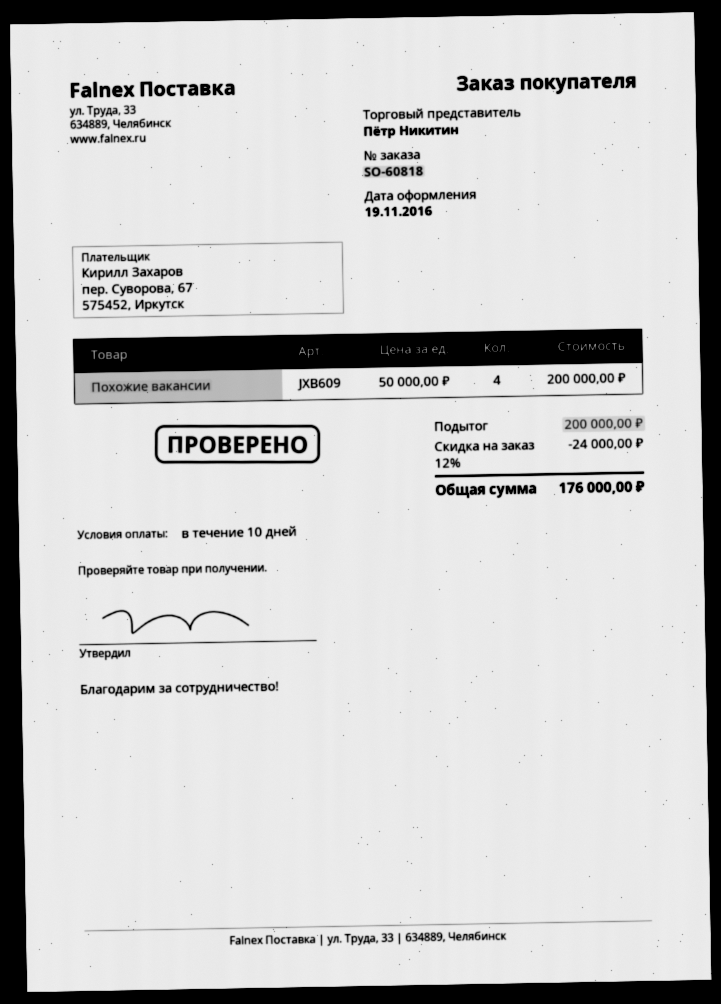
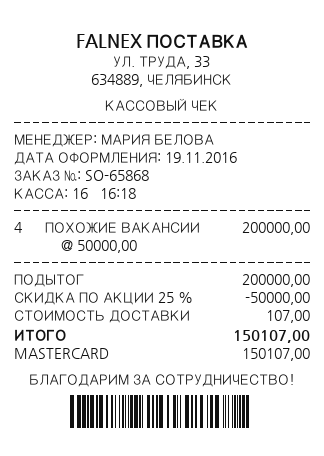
order number: SO-60818 -> SO-65868
sales rep: Пётр Никитин -> МАРИЯ БЕЛОВА
discount: 12% = 24000.00 -> 25% = 50000.00
shipping: none -> 107.00
total: 176000.00 -> 150107.00

